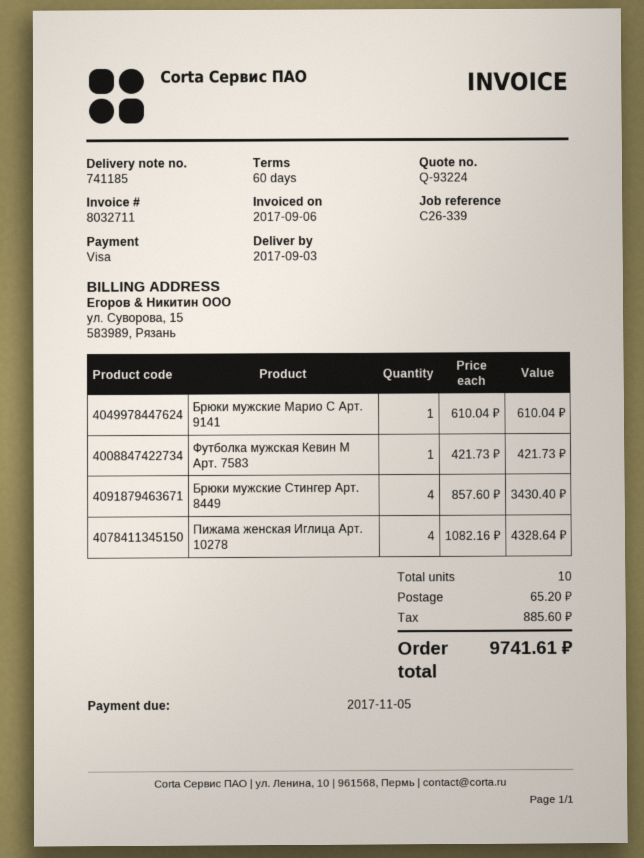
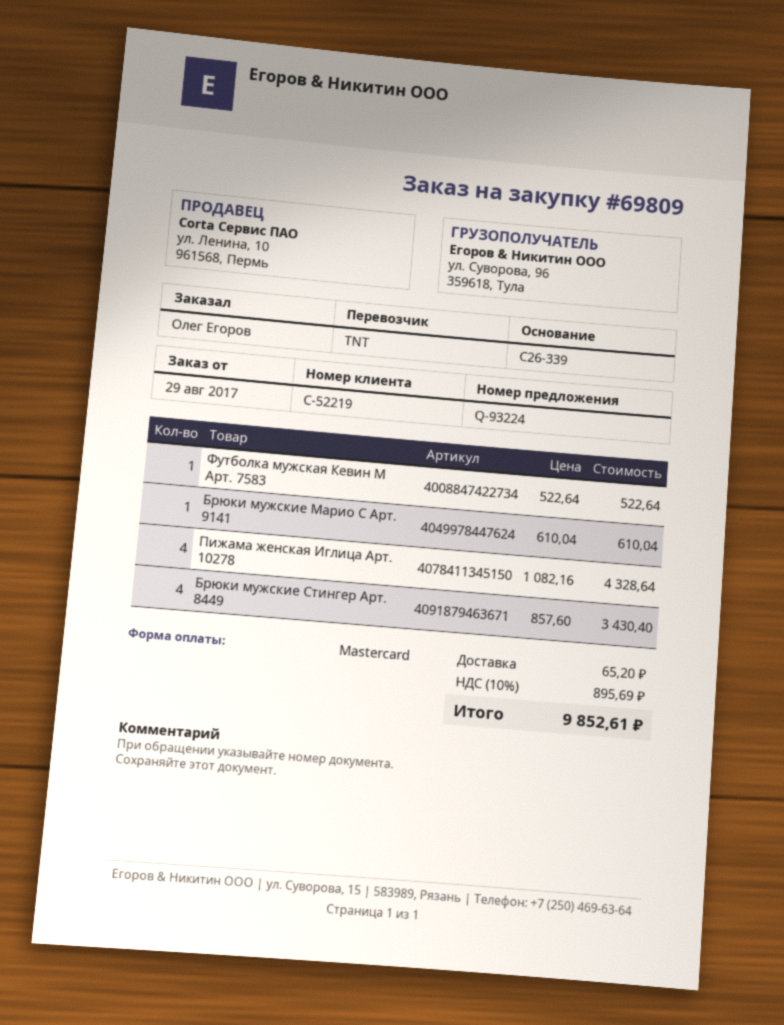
payment method: Visa -> Mastercard
Футболка мужская Кевин М Арт. 7583: 1 x 421.73 = 421.73 -> 1 x 522.64 = 522.64
tax: 885.60 -> 895.69
total: 9741.61 -> 9852.61

